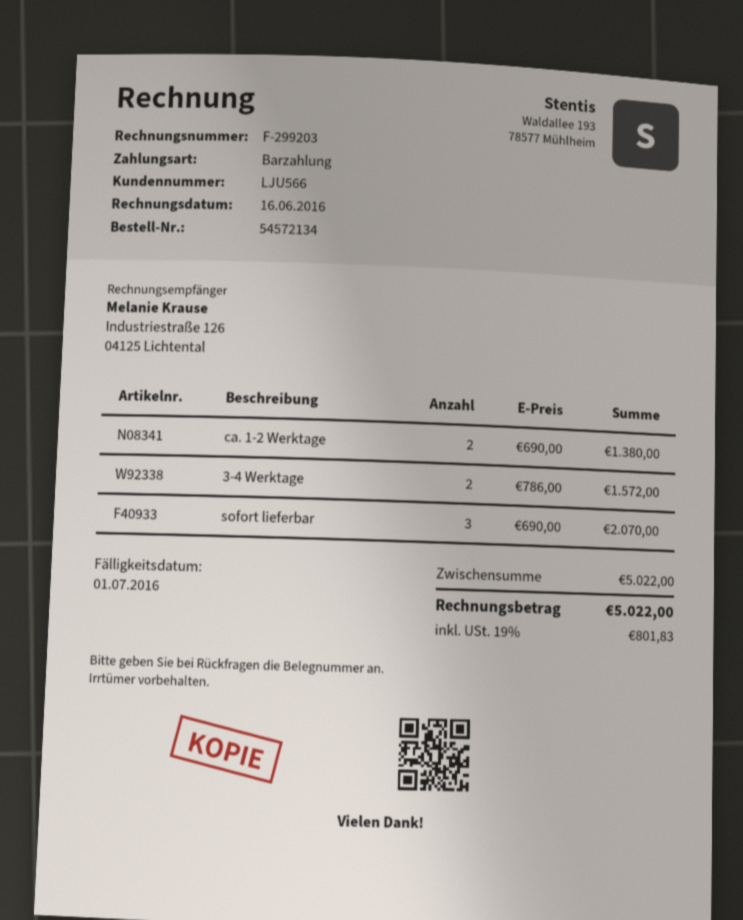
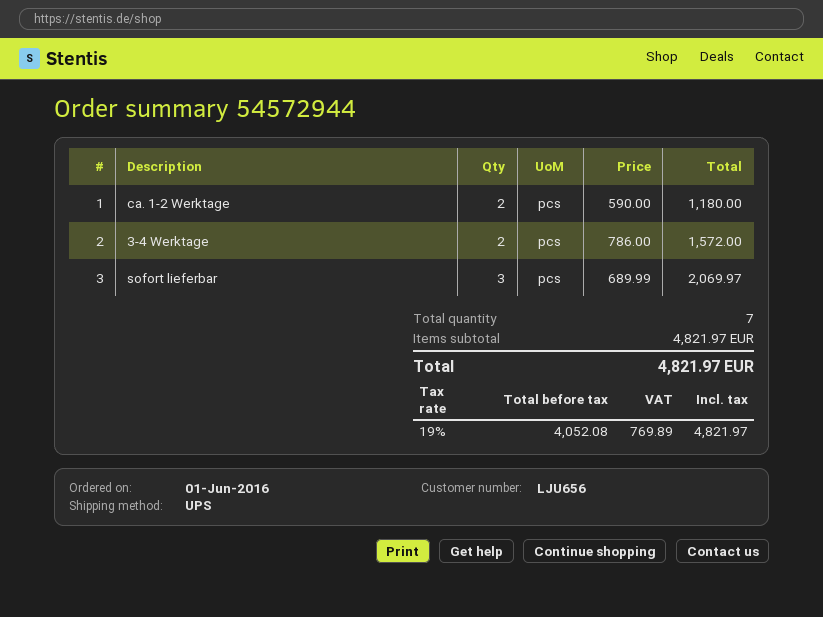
order number: 54572134 -> 54572944
customer number: LJU566 -> LJU656
ca. 1-2 Werktage: 2 x 690.00 = 1380.00 -> 2 x 590.00 = 1180.00
sofort lieferbar: 3 x 690.00 = 2070.00 -> 3 x 689.99 = 2069.97
subtotal: 5022.00 -> 4821.97
tax: 19% = 801.83 -> 19% = 769.89
total: 5022.00 -> 4821.97

